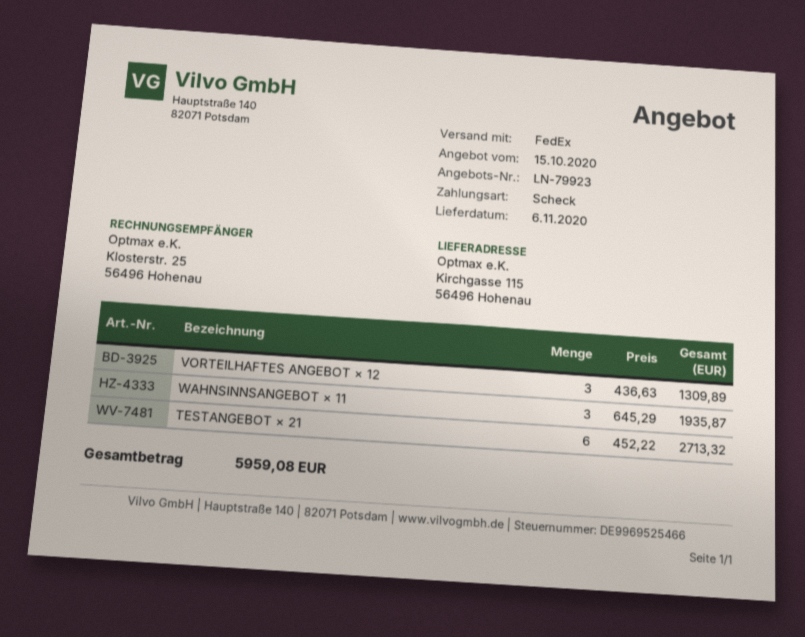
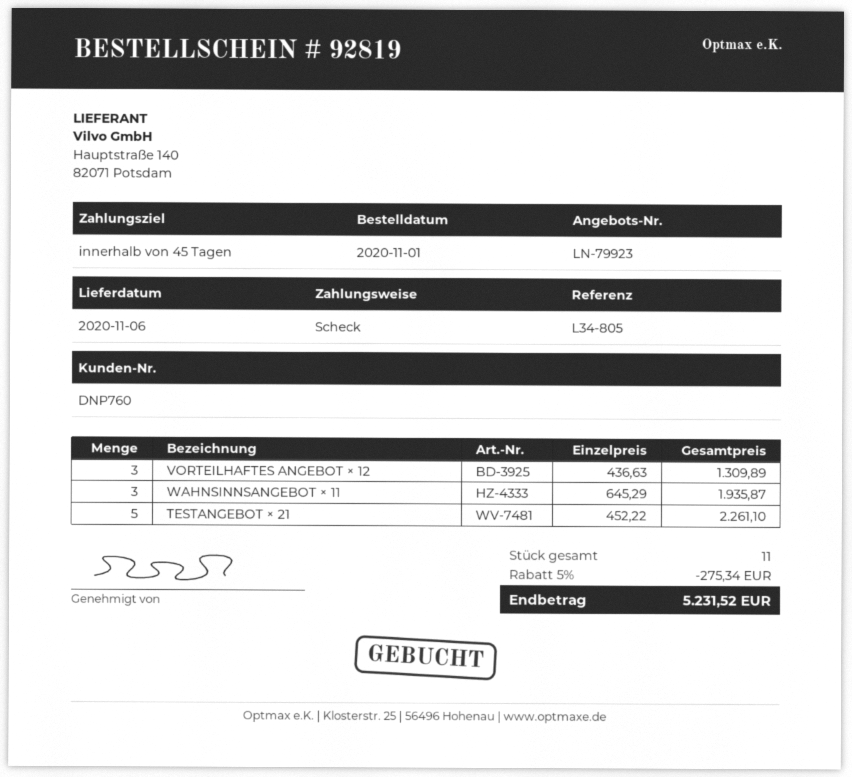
TESTANGEBOT × 21: 6 x 452.22 = 2713.32 -> 5 x 452.22 = 2261.10
discount: none -> 5% = 275.34
total: 5959.08 -> 5231.52

